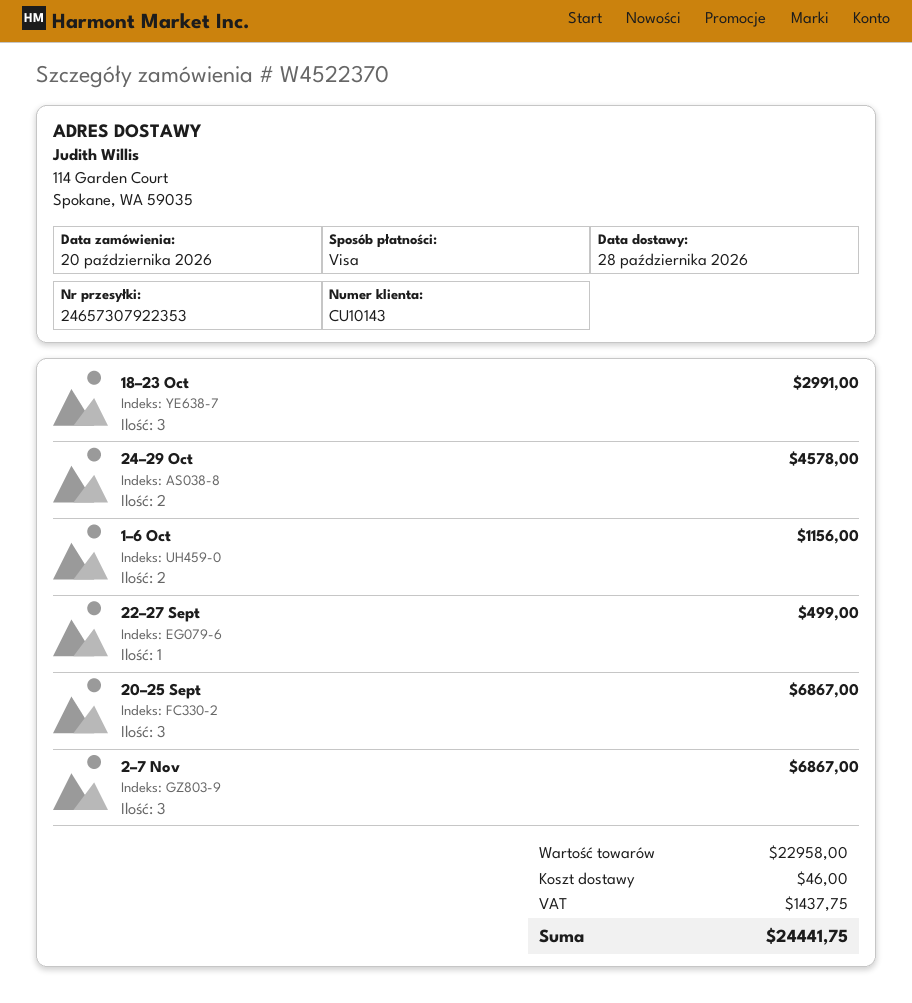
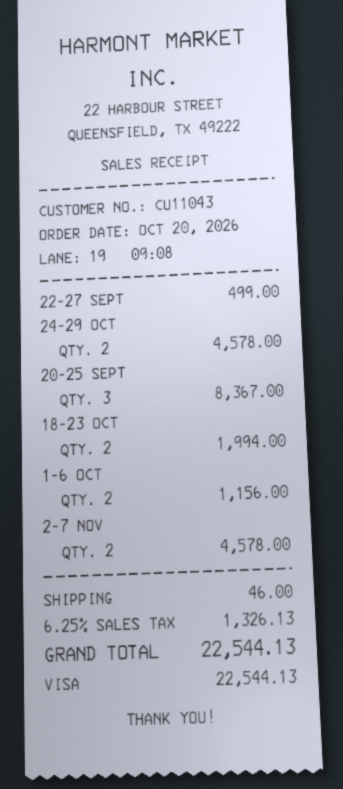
customer number: CU10143 -> CU11043
18–23 Oct: 3 for 2991.00 -> 2 for 1994.00
20–25 Sept: 3 for 6867.00 -> 3 for 8367.00
2–7 Nov: 3 for 6867.00 -> 2 for 4578.00
tax: 1437.75 -> 1326.13
total: 24441.75 -> 22544.13

